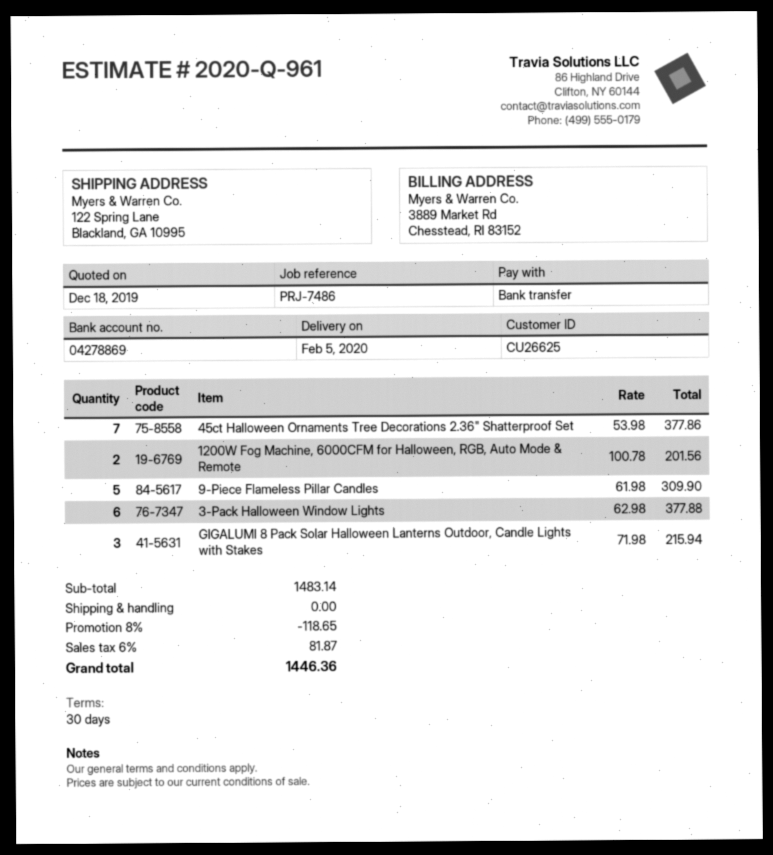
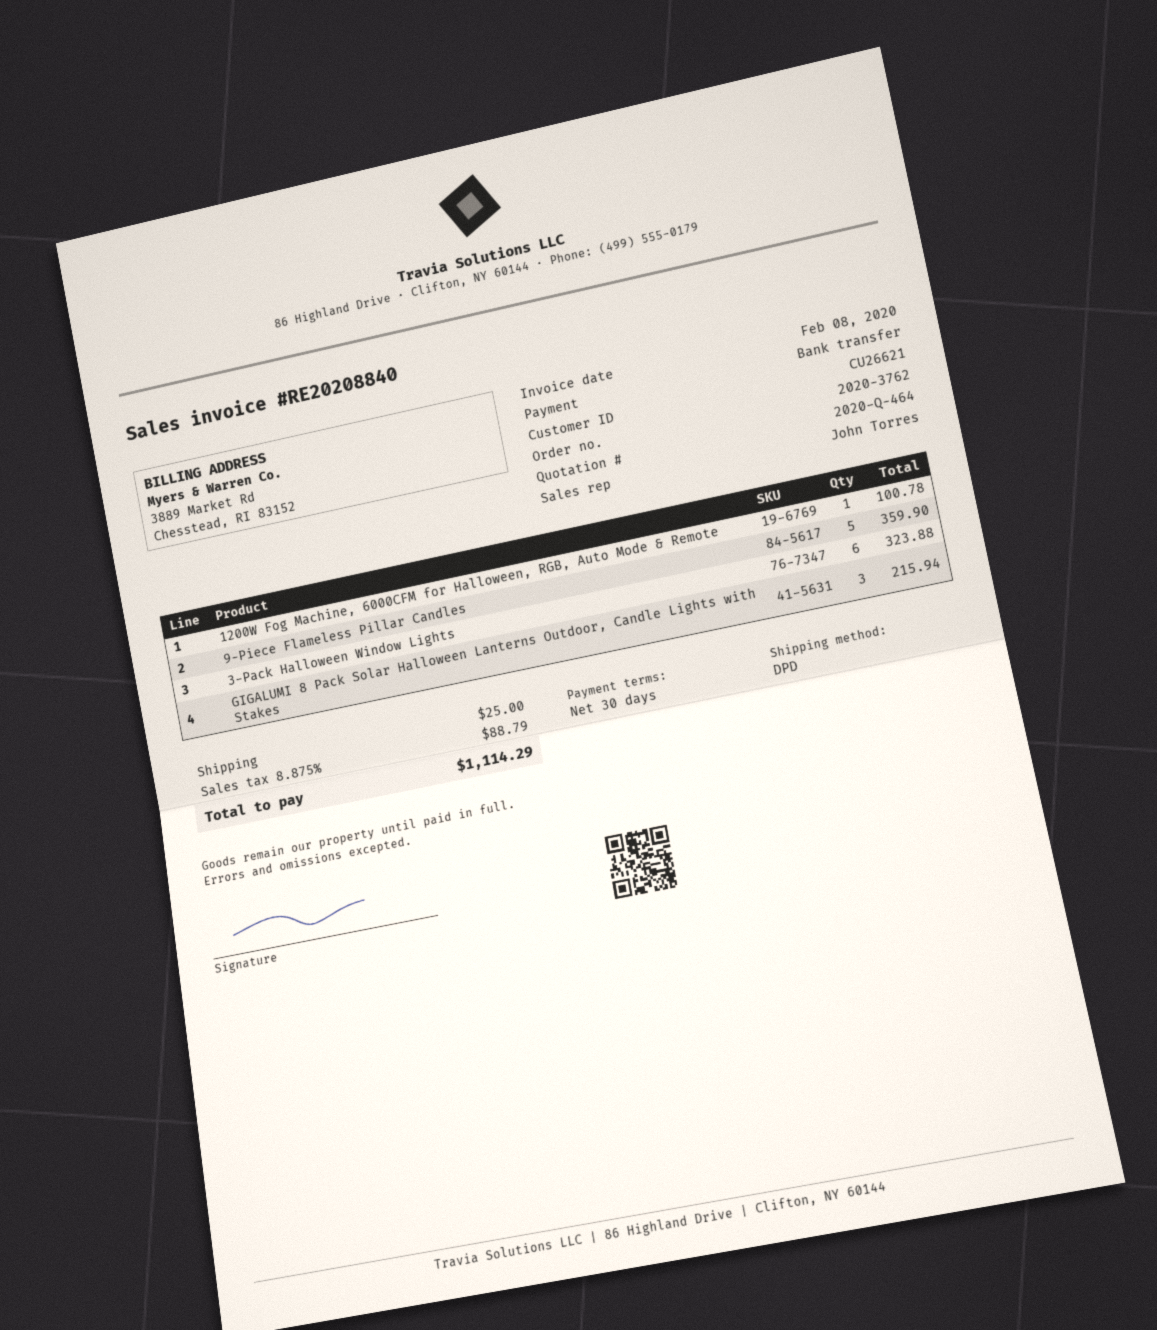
quote number: 2020-Q-961 -> 2020-Q-464
customer number: CU26625 -> CU26621
45ct Halloween Ornaments Tree Decorations 2.36" Shatterproof Set: 7 for 377.86 -> none
1200W Fog Machine, 6000CFM for Halloween, RGB, Auto Mode & Remote: 2 for 201.56 -> 1 for 100.78
9-Piece Flameless Pillar Candles: 5 for 309.90 -> 5 for 359.90
3-Pack Halloween Window Lights: 6 for 377.88 -> 6 for 323.88
discount: 8% = 118.65 -> none
shipping: 0.00 -> 25.00
tax: 6% = 81.87 -> 8.875% = 88.79
total: 1446.36 -> 1114.29

